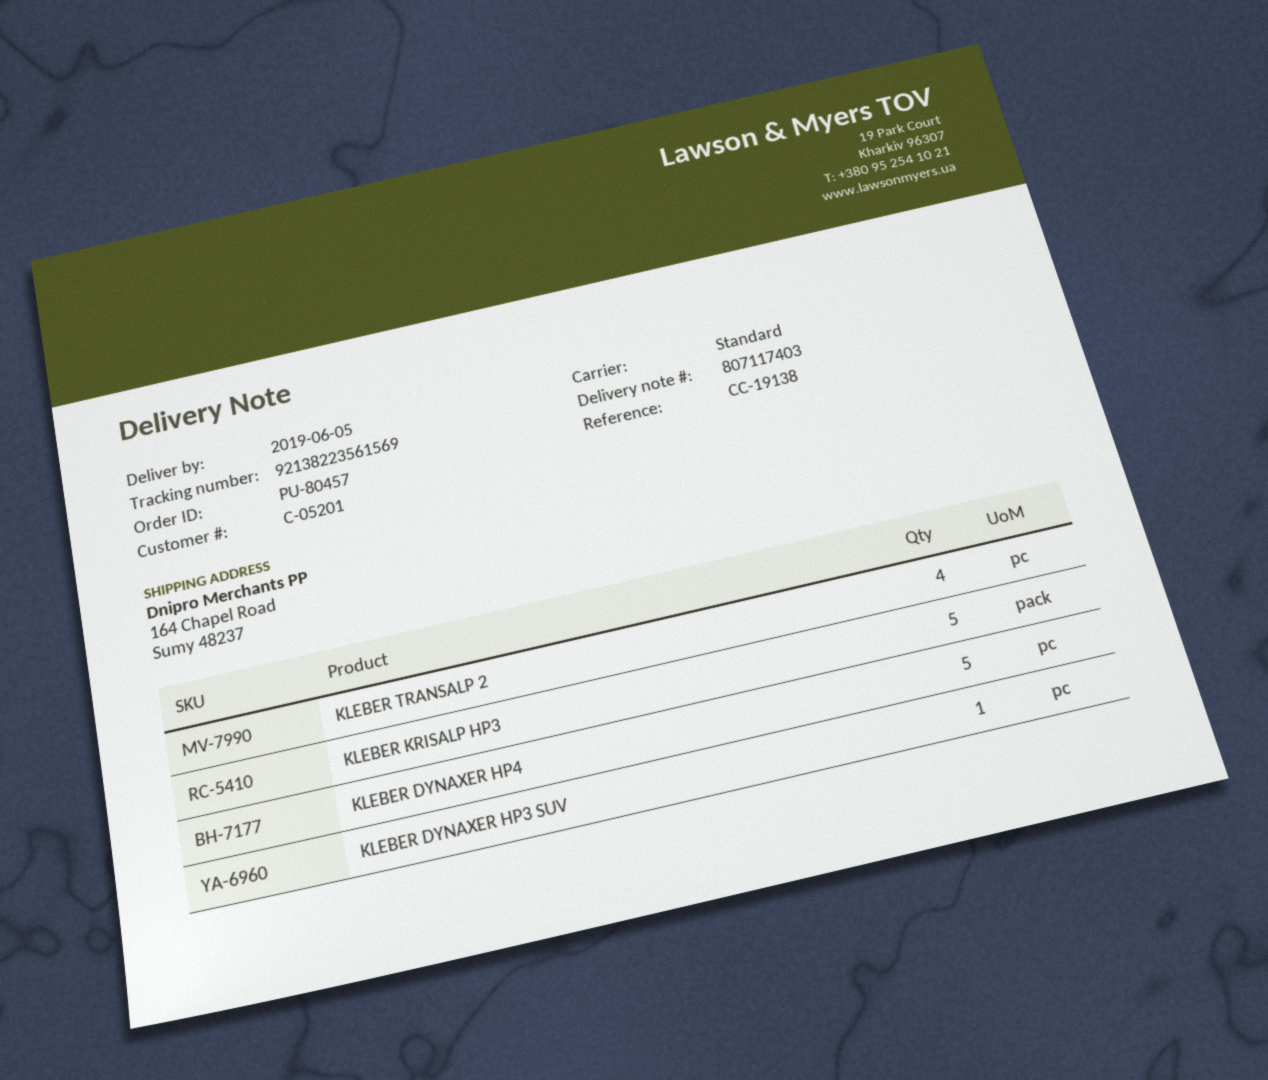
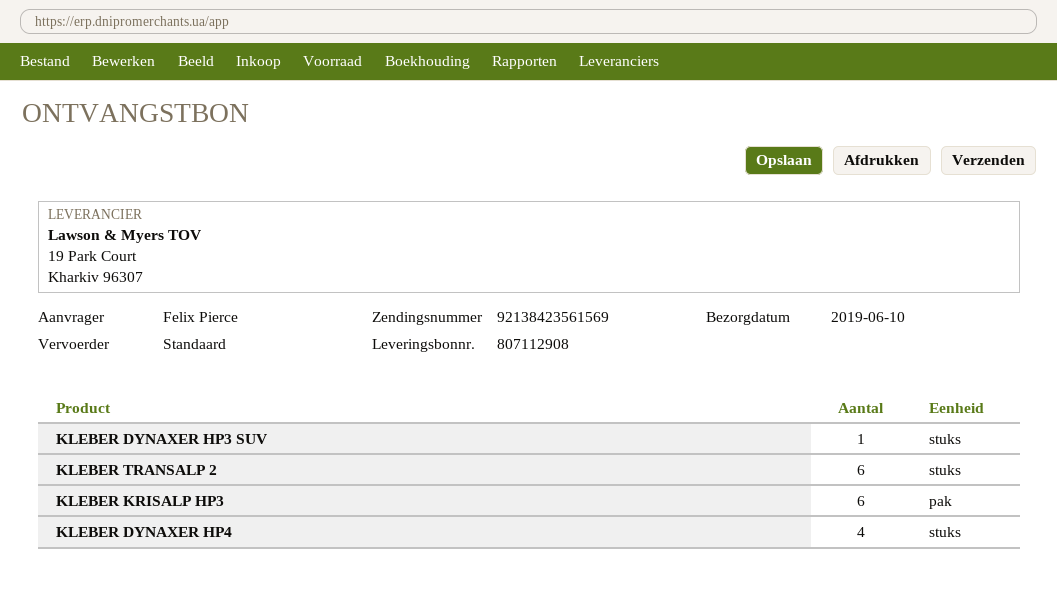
delivery note number: 807117403 -> 807112908
delivery date: 2019-06-05 -> 2019-06-10
tracking number: 92138223561569 -> 92138423561569
KLEBER TRANSALP 2: 4 -> 6
KLEBER KRISALP HP3: 5 -> 6
KLEBER DYNAXER HP4: 5 -> 4

